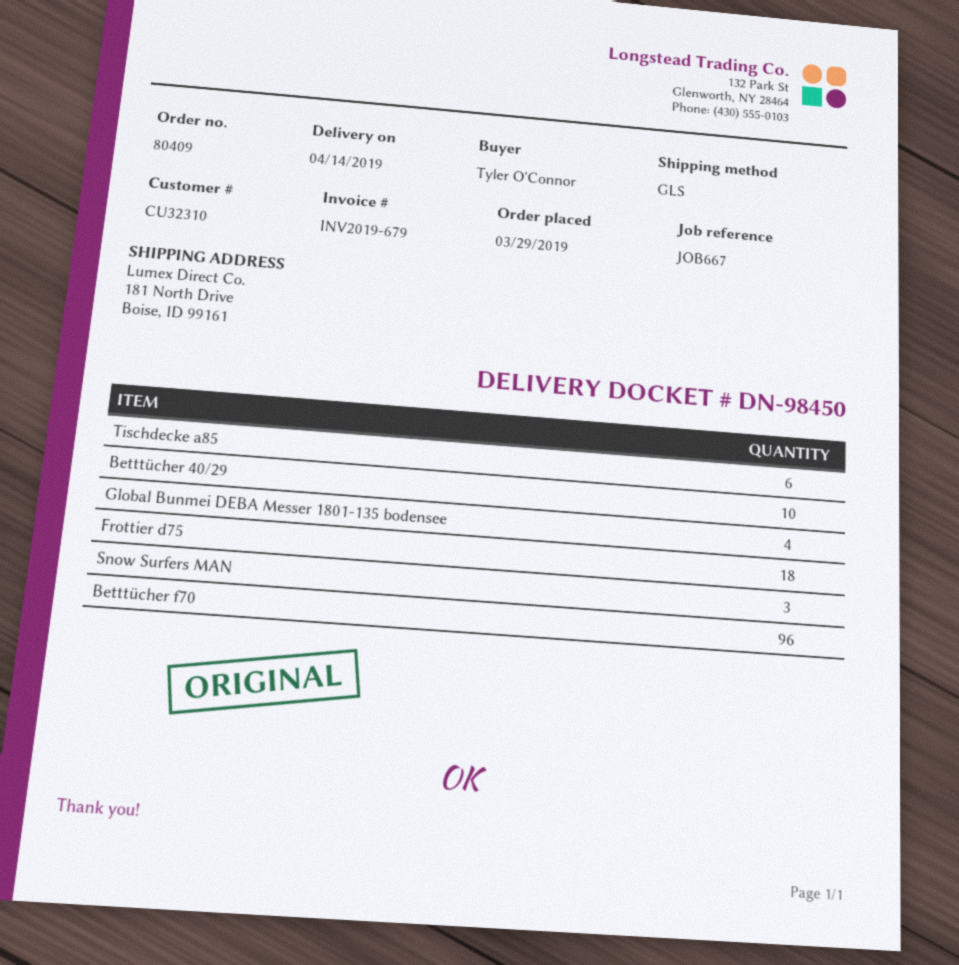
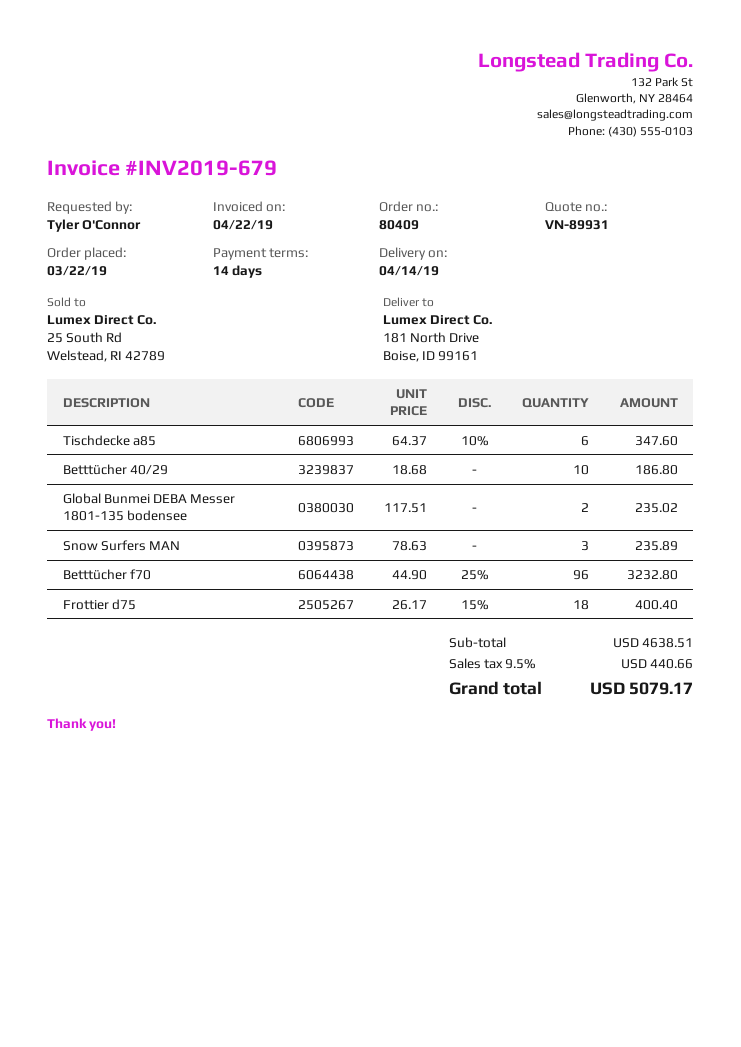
order date: 2019-03-29 -> 2019-03-22
Global Bunmei DEBA Messer 1801-135 bodensee: 4 -> 2

